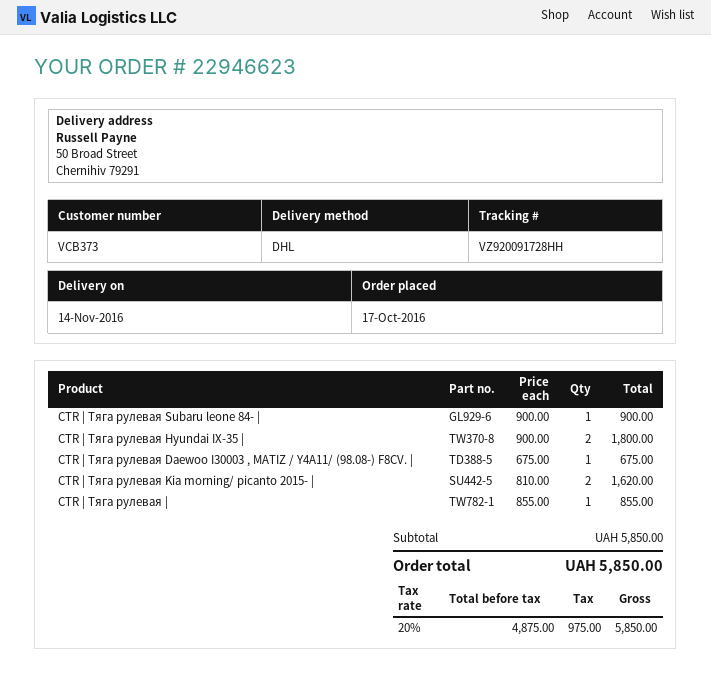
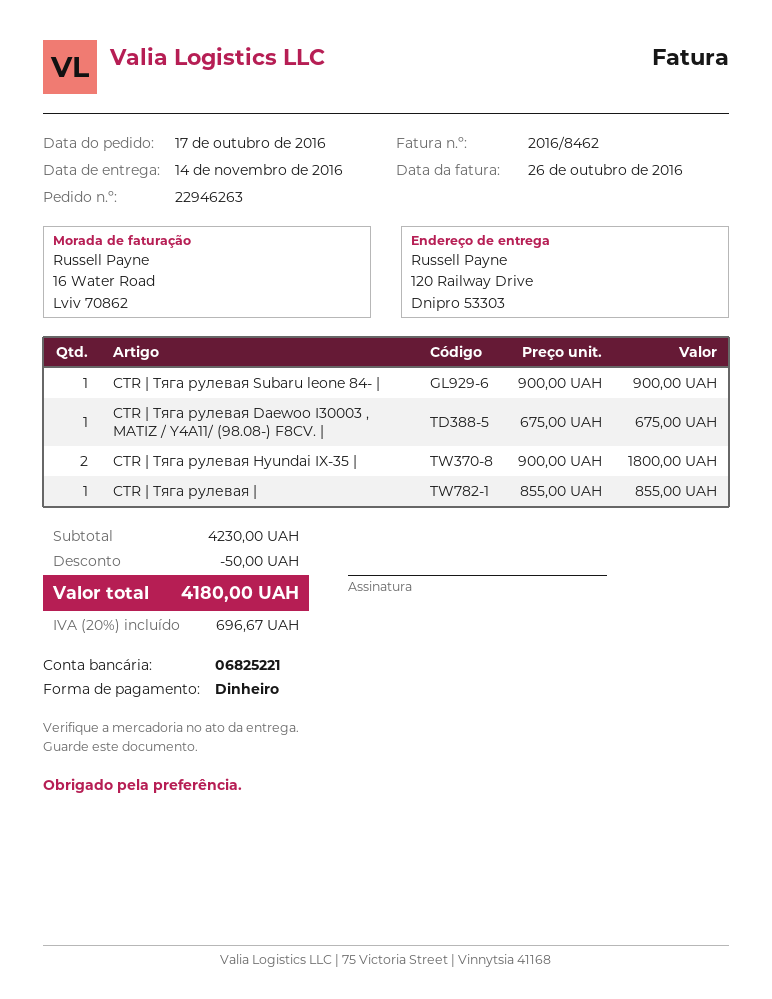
order number: 22946623 -> 22946263
ship to: 50 Broad Street, Chernihiv 79291 -> 120 Railway Drive, Dnipro 53303
CTR | Тяга рулевая Kia morning/ picanto 2015- |: 2 x 810.00 = 1620.00 -> none
subtotal: 5850.00 -> 4230.00
discount: none -> 50.00
tax: 20% = 975.00 -> 20% = 696.67
total: 5850.00 -> 4180.00

